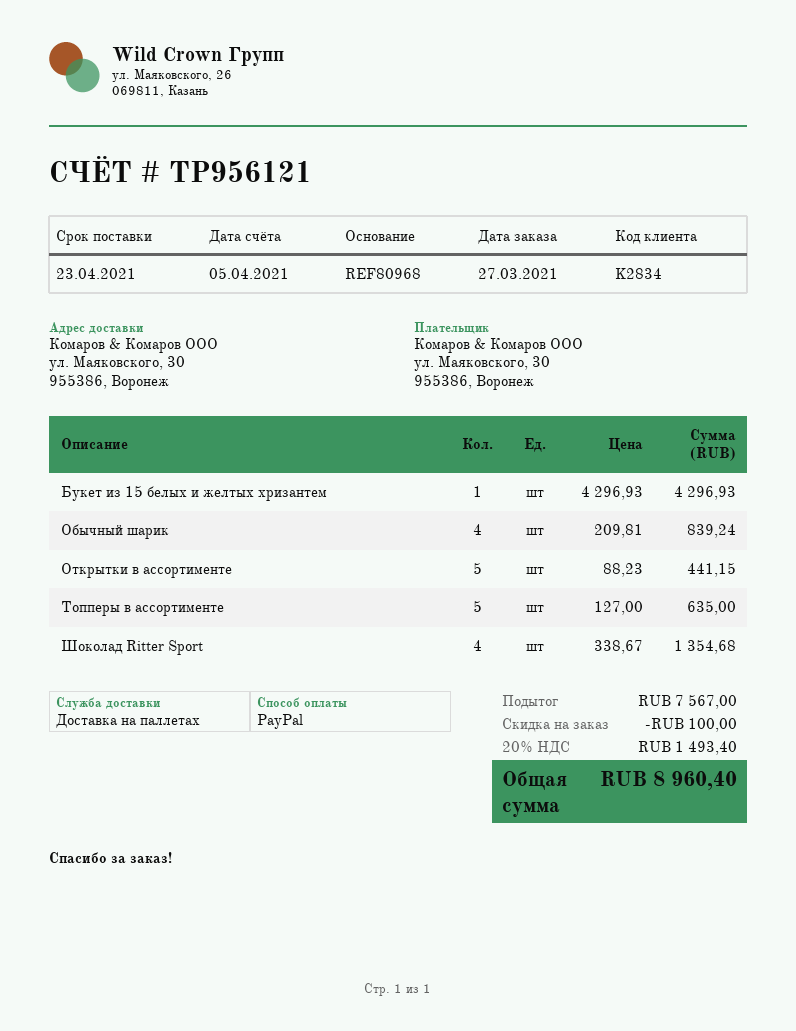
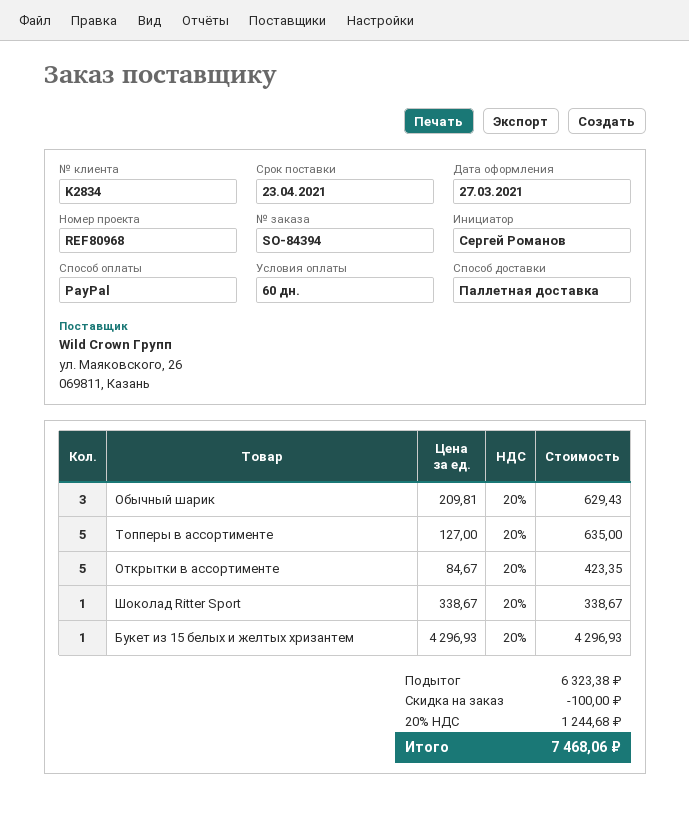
Обычный шарик: 4 x 209.81 = 839.24 -> 3 x 209.81 = 629.43
Открытки в ассортименте: 5 x 88.23 = 441.15 -> 5 x 84.67 = 423.35
Шоколад Ritter Sport: 4 x 338.67 = 1354.68 -> 1 x 338.67 = 338.67
subtotal: 7567.00 -> 6323.38
tax: 20% = 1493.40 -> 20% = 1244.68
total: 8960.40 -> 7468.06

